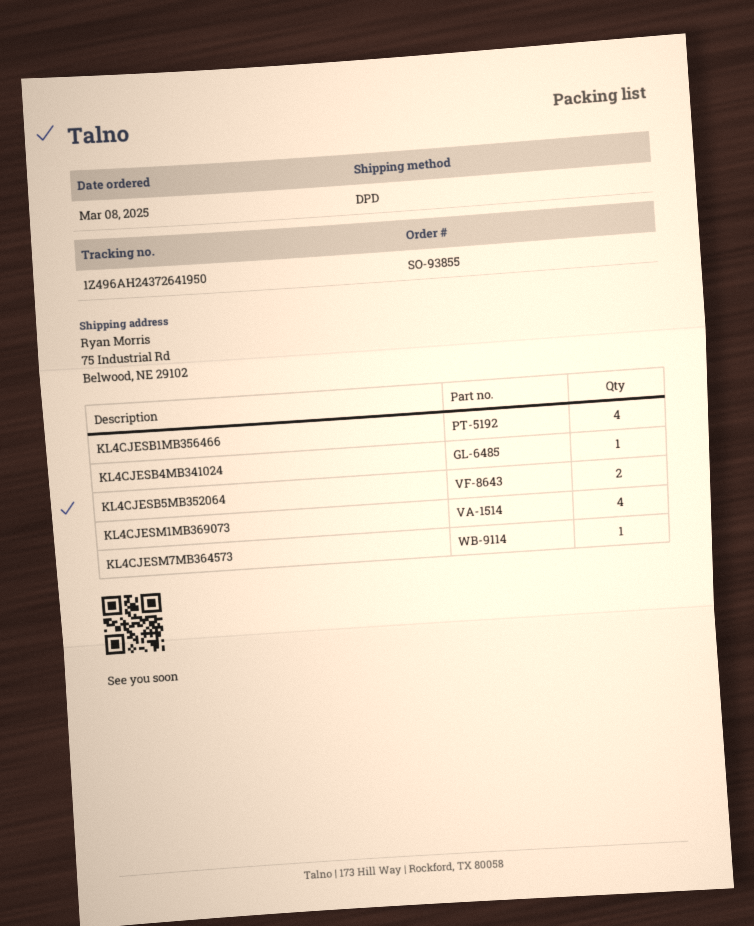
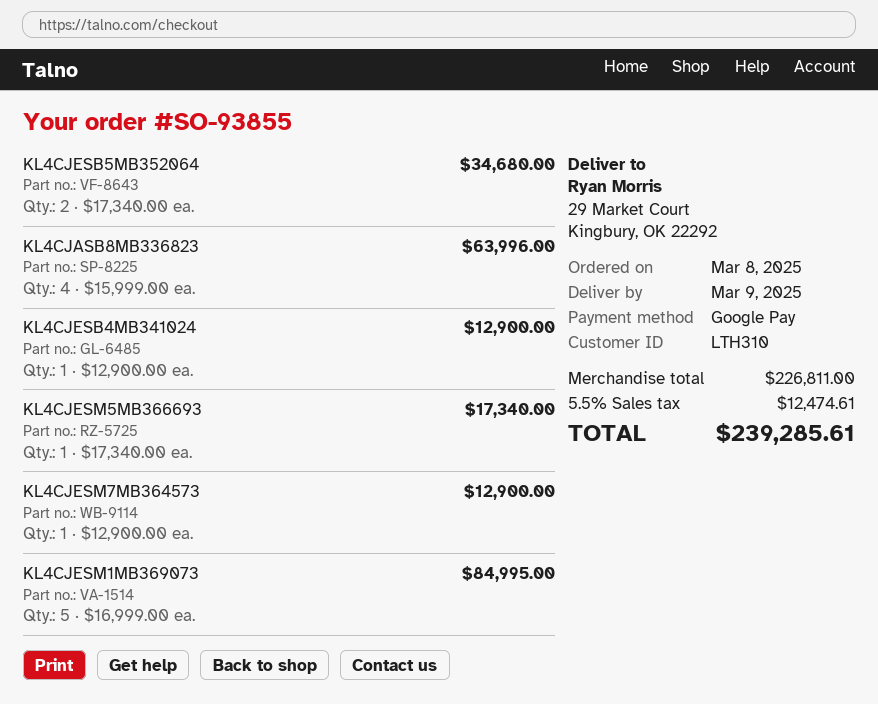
ship to: 75 Industrial Rd, Belwood, NE 29102 -> 29 Market Court, Kingbury, OK 22292
KL4CJESB1MB356466: 4 -> none
KL4CJESM1MB369073: 4 -> 5
KL4CJASB8MB336823: none -> 4
KL4CJESM5MB366693: none -> 1

